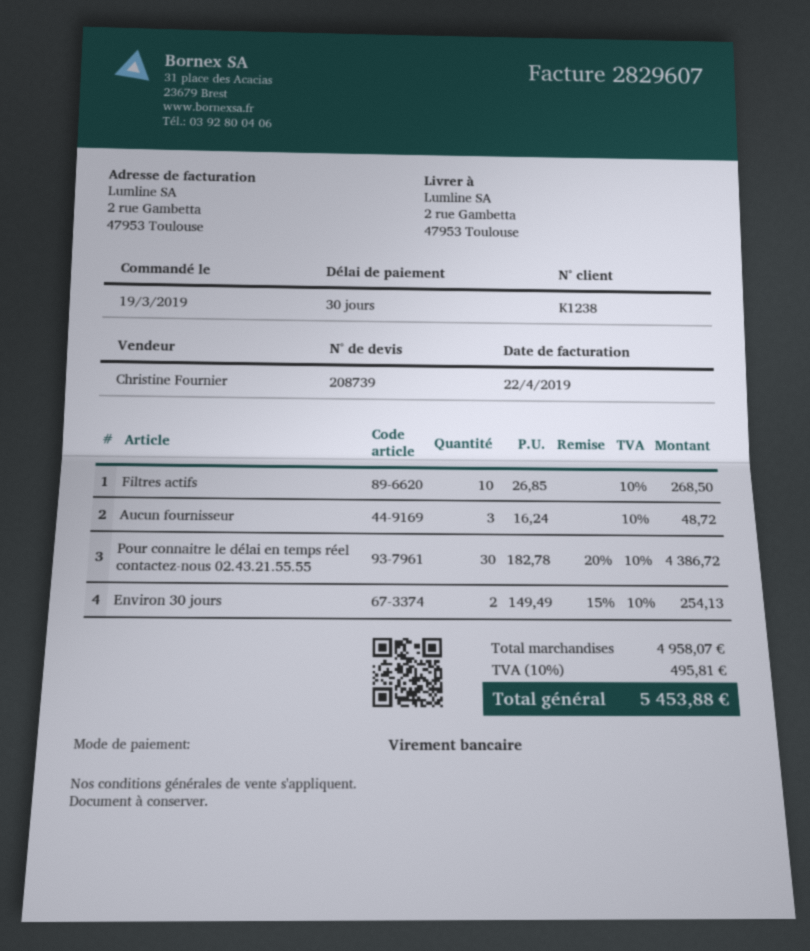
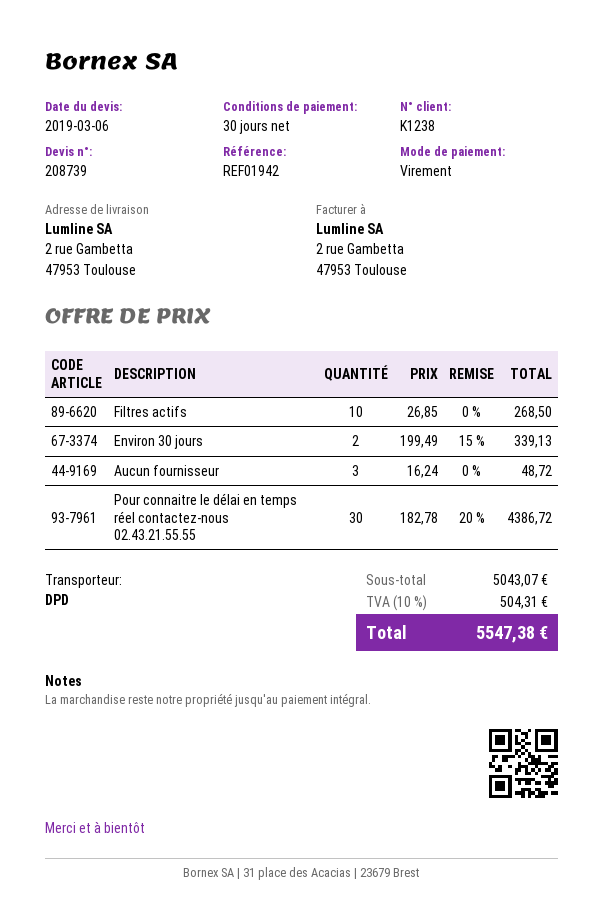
Environ 30 jours: 2 x 149.49 - 15% = 254.13 -> 2 x 199.49 - 15% = 339.13
subtotal: 4958.07 -> 5043.07
tax: 10% = 495.81 -> 10% = 504.31
total: 5453.88 -> 5547.38

